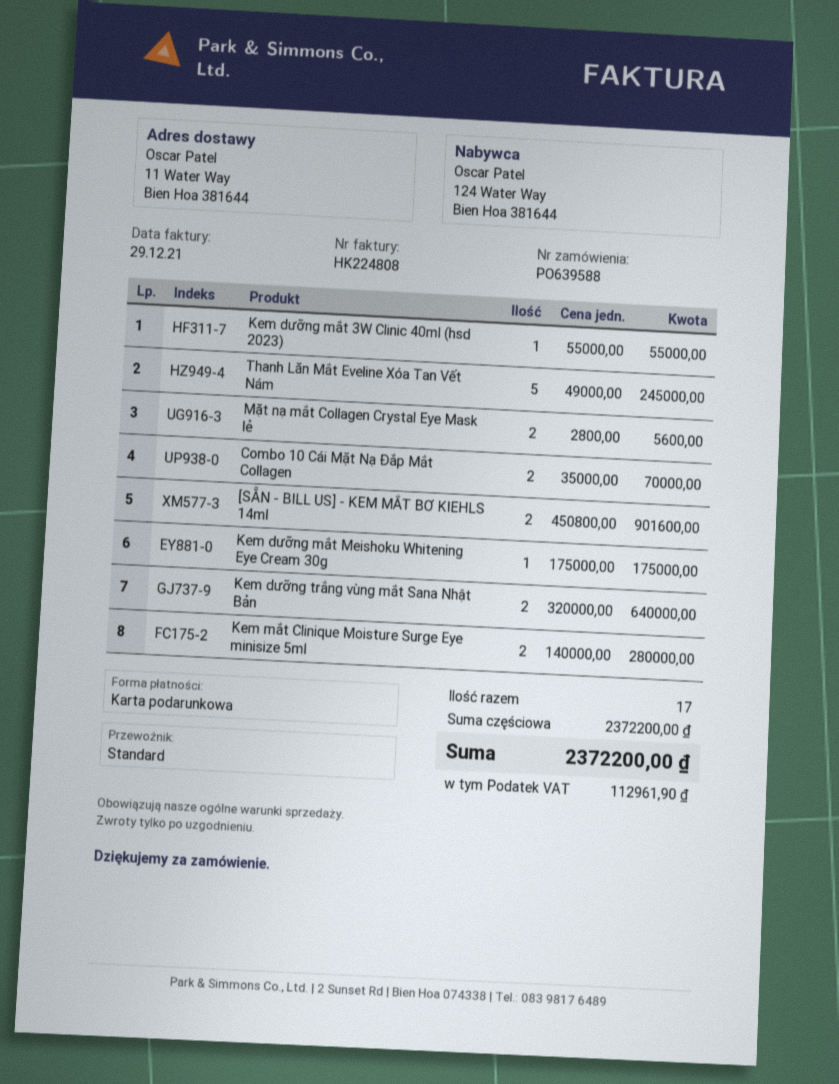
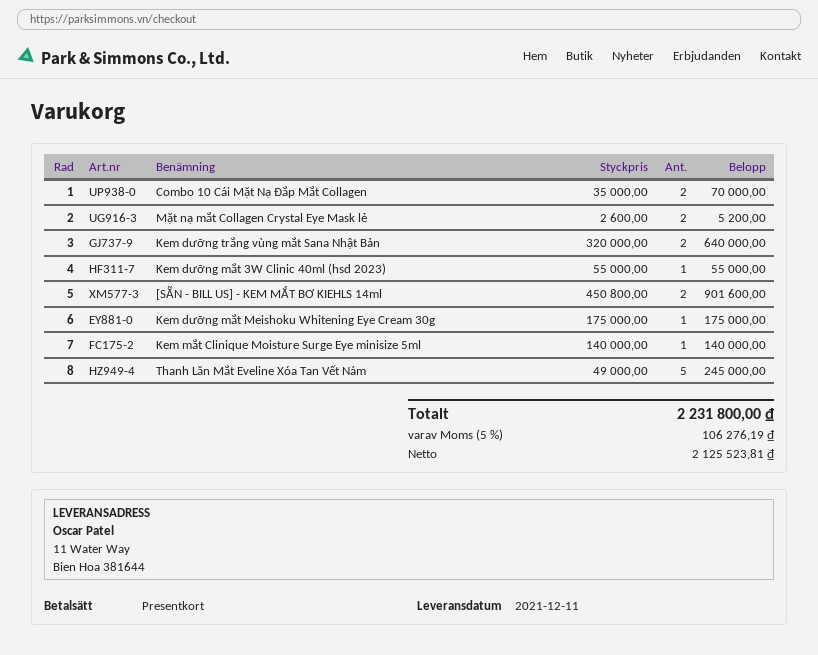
Mặt nạ mắt Collagen Crystal Eye Mask lẻ: 2 x 2800.00 = 5600.00 -> 2 x 2600.00 = 5200.00
Kem mắt Clinique Moisture Surge Eye minisize 5ml: 2 x 140000.00 = 280000.00 -> 1 x 140000.00 = 140000.00
tax: 112961.90 -> 106276.19
total: 2372200.00 -> 2231800.00

